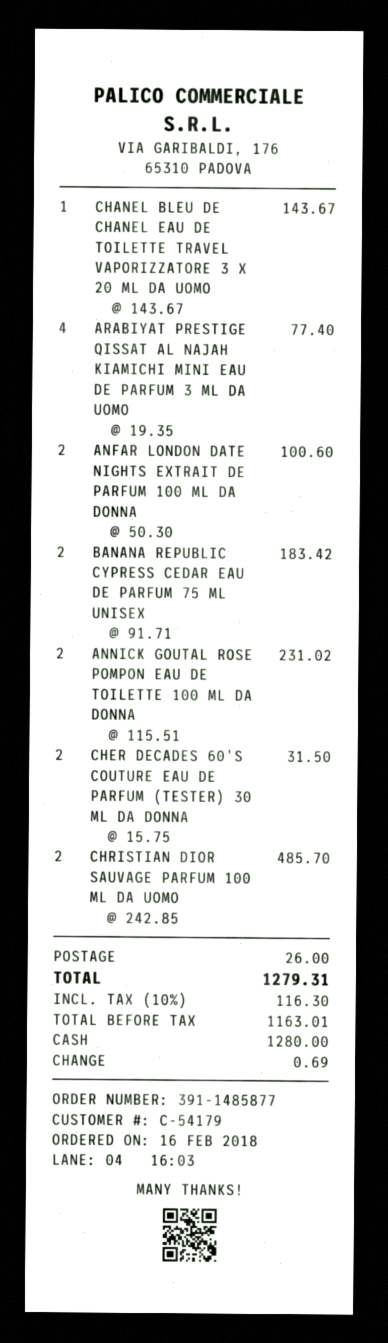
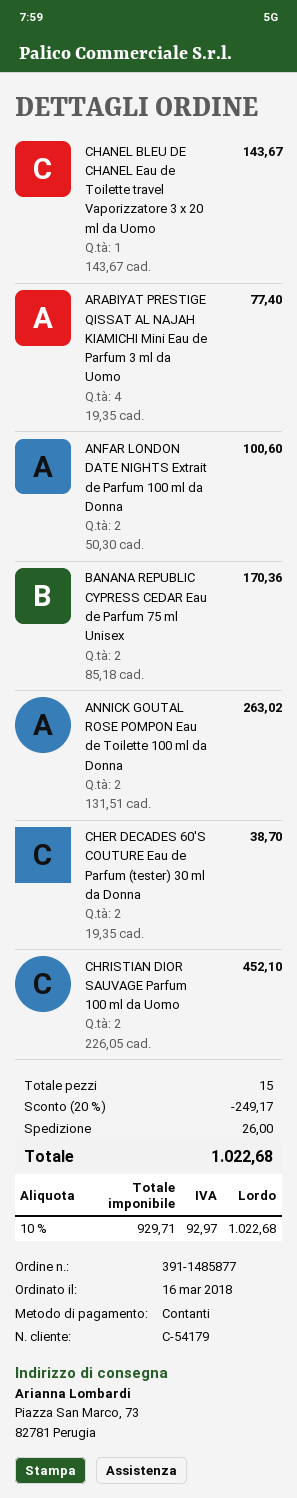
order date: 2018-02-16 -> 2018-03-16
BANANA REPUBLIC CYPRESS CEDAR EAU DE PARFUM 75 ML UNISEX: 2 x 91.71 = 183.42 -> 2 x 85.18 = 170.36
ANNICK GOUTAL ROSE POMPON EAU DE TOILETTE 100 ML DA DONNA: 2 x 115.51 = 231.02 -> 2 x 131.51 = 263.02
CHER DECADES 60'S COUTURE EAU DE PARFUM (TESTER) 30 ML DA DONNA: 2 x 15.75 = 31.50 -> 2 x 19.35 = 38.70
CHRISTIAN DIOR SAUVAGE PARFUM 100 ML DA UOMO: 2 x 242.85 = 485.70 -> 2 x 226.05 = 452.10
discount: none -> 20% = 249.17
net: 1163.01 -> 929.71
tax: 10% = 116.30 -> 10% = 92.97
total: 1279.31 -> 1022.68

